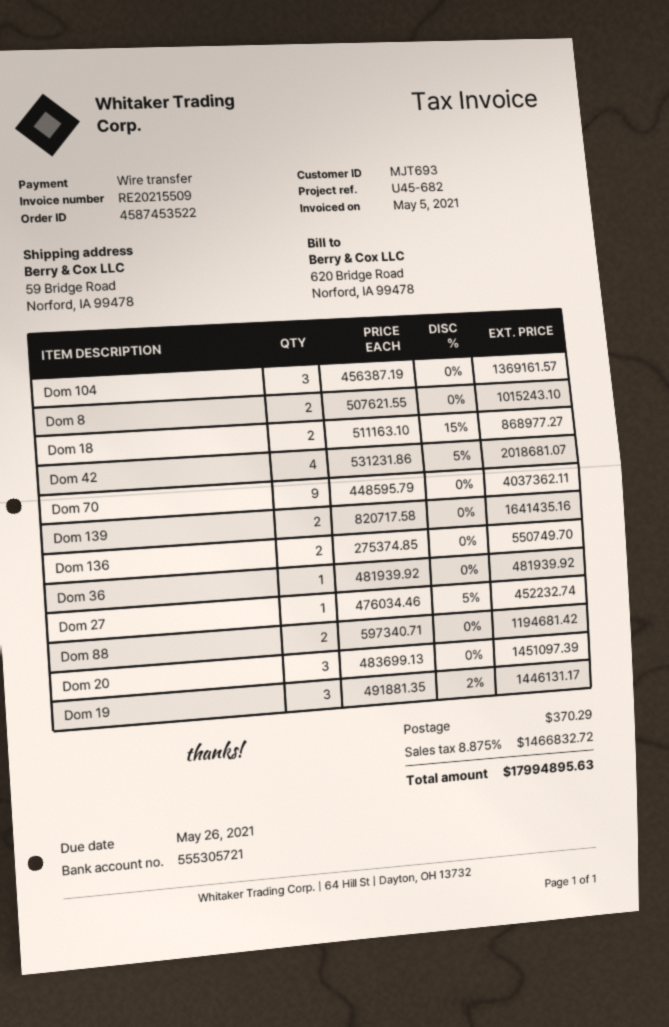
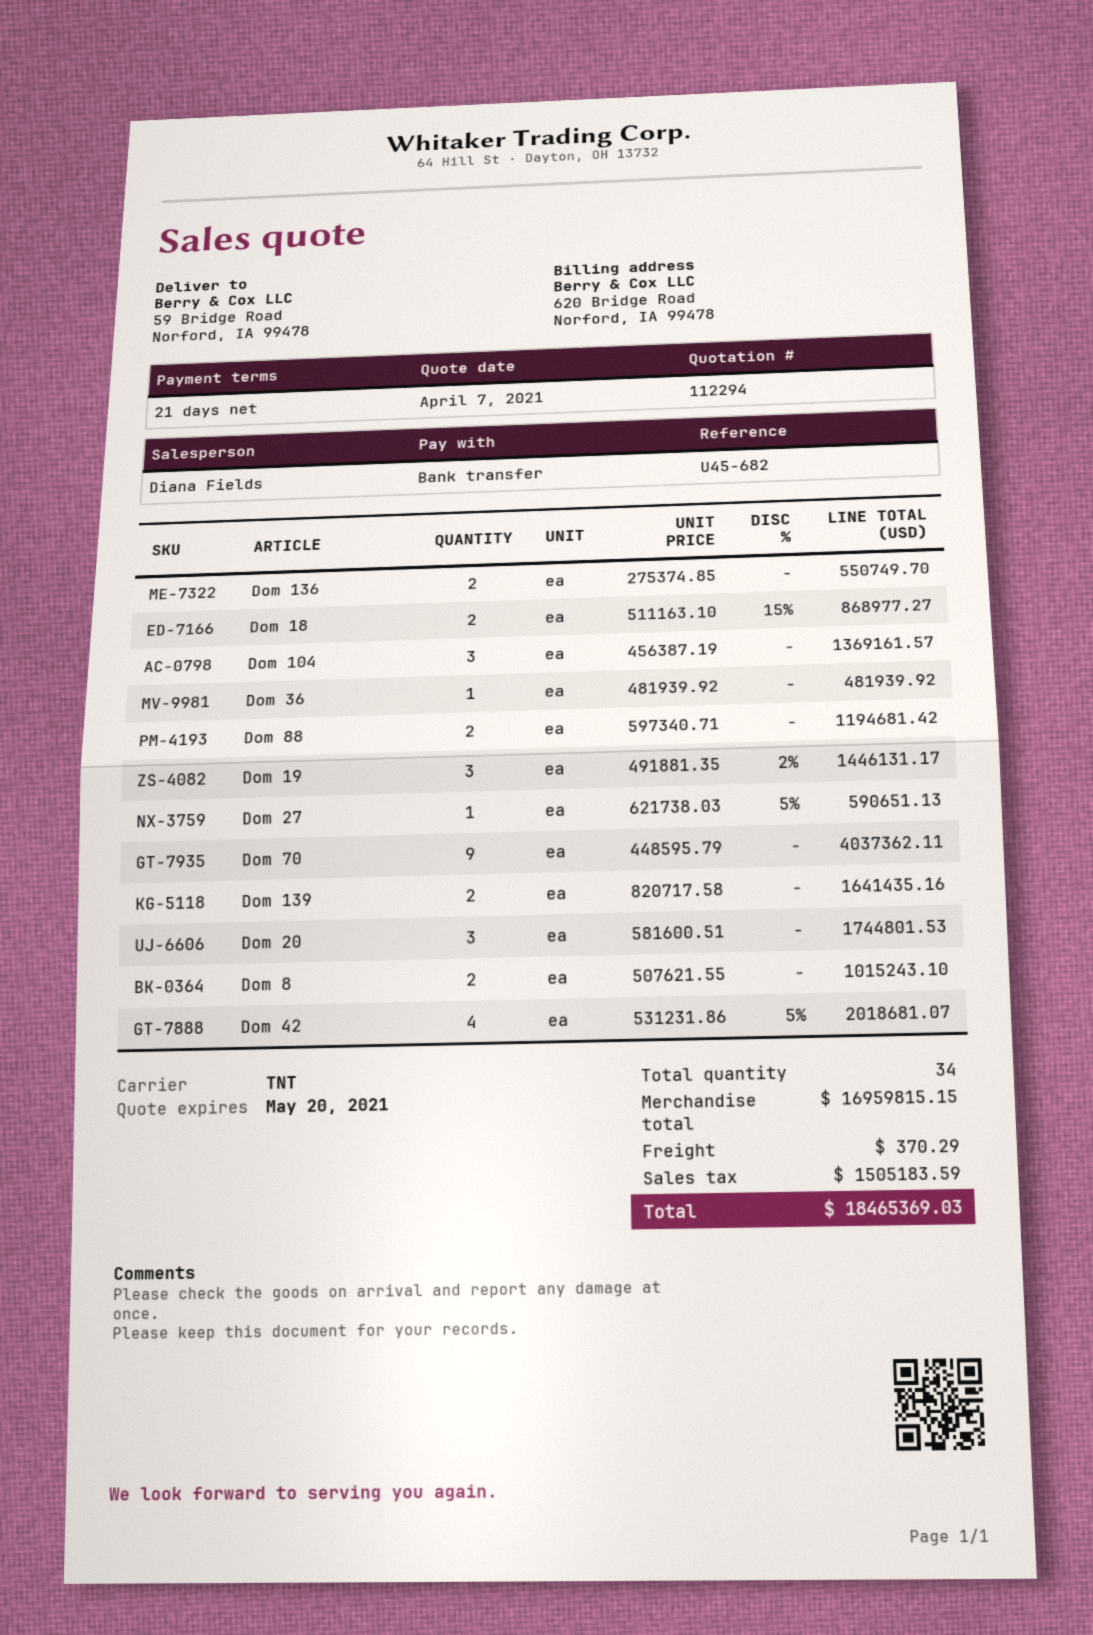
Dom 27: 1 x 476034.46 - 5% = 452232.74 -> 1 x 621738.03 - 5% = 590651.13
Dom 20: 3 x 483699.13 = 1451097.39 -> 3 x 581600.51 = 1744801.53
tax: 1466832.72 -> 1505183.59
total: 17994895.63 -> 18465369.03

